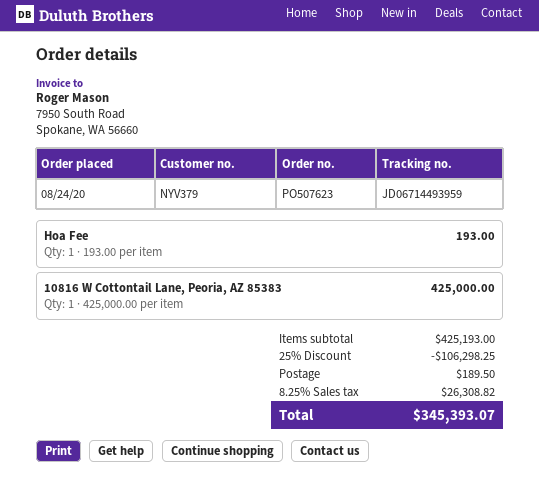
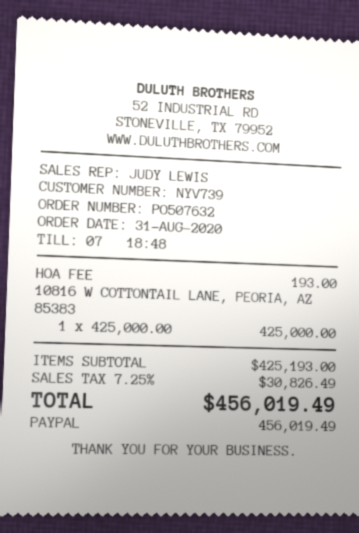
order number: PO507623 -> PO507632
order date: 2020-08-24 -> 2020-08-31
customer number: NYV379 -> NYV739
discount: 25% = 106298.25 -> none
shipping: 189.50 -> none
tax: 8.25% = 26308.82 -> 7.25% = 30826.49
total: 345393.07 -> 456019.49

